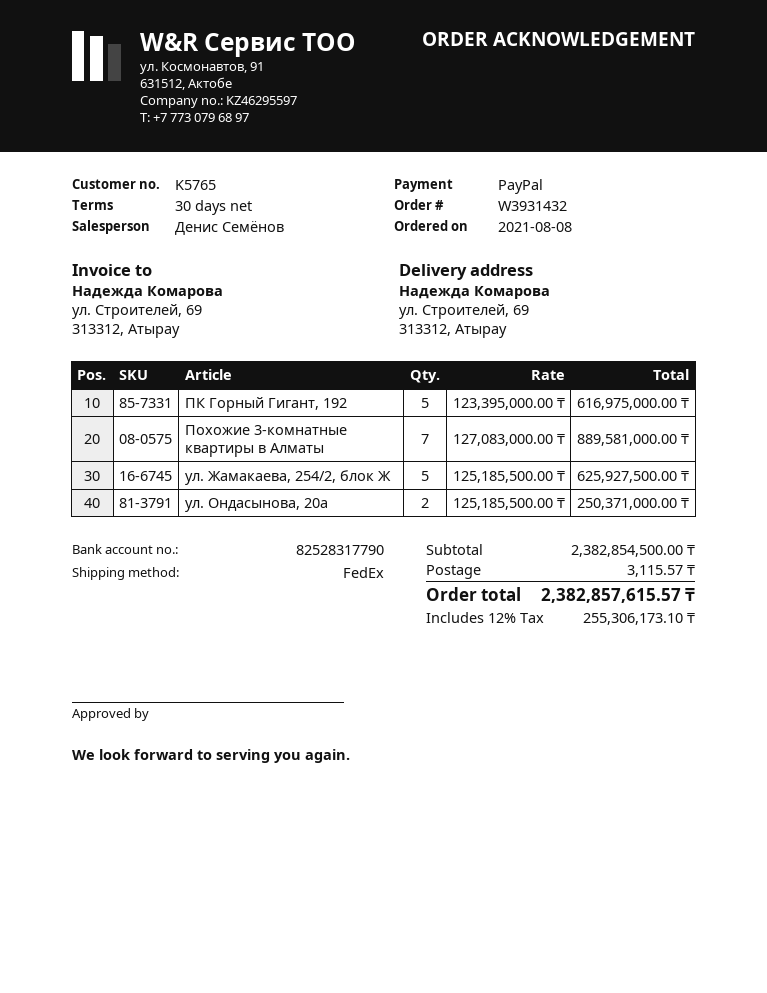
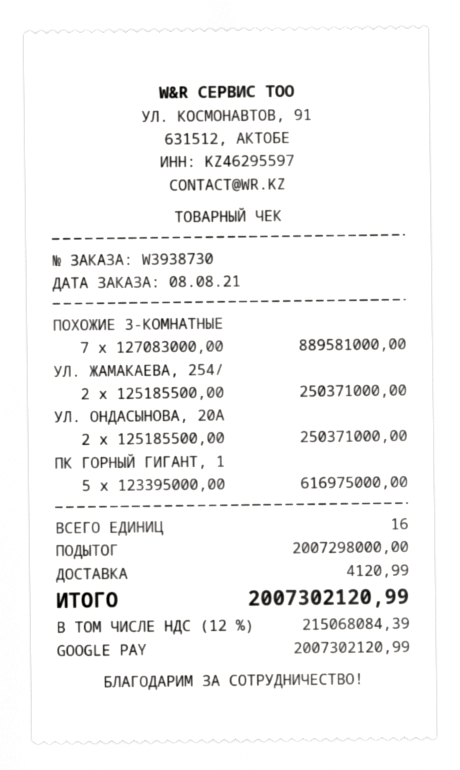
order number: W3931432 -> W3938730
payment method: PayPal -> Google Pay
ул. Жамакаева, 254/2, блок Ж: 5 x 125185500.00 = 625927500.00 -> 2 x 125185500.00 = 250371000.00
subtotal: 2382854500.00 -> 2007298000.00
shipping: 3115.57 -> 4120.99
tax: 12% = 255306173.10 -> 12% = 215068084.39
total: 2382857615.57 -> 2007302120.99

